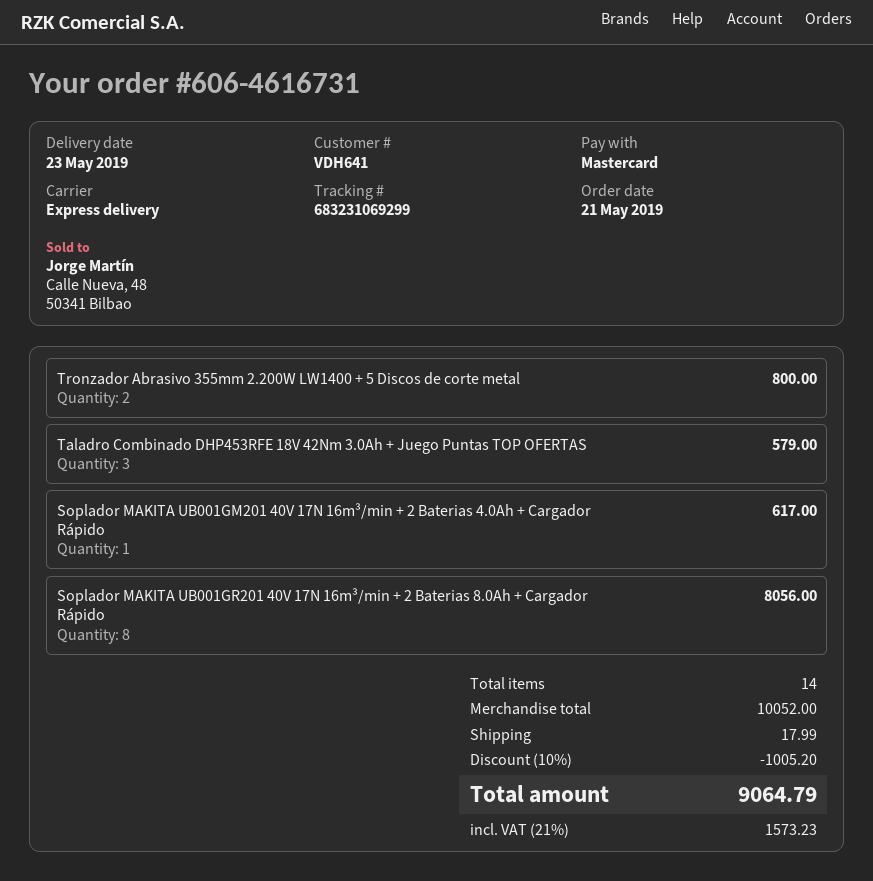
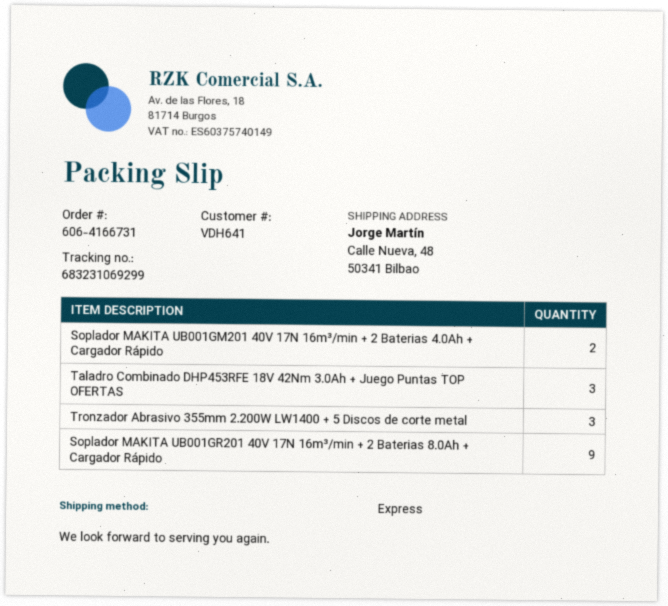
order number: 606-4616731 -> 606-4166731
Tronzador Abrasivo 355mm 2.200W LW1400 + 5 Discos de corte metal: 2 -> 3
Soplador MAKITA UB001GM201 40V 17N 16m³/min + 2 Baterias 4.0Ah + Cargador Rápido: 1 -> 2
Soplador MAKITA UB001GR201 40V 17N 16m³/min + 2 Baterias 8.0Ah + Cargador Rápido: 8 -> 9

